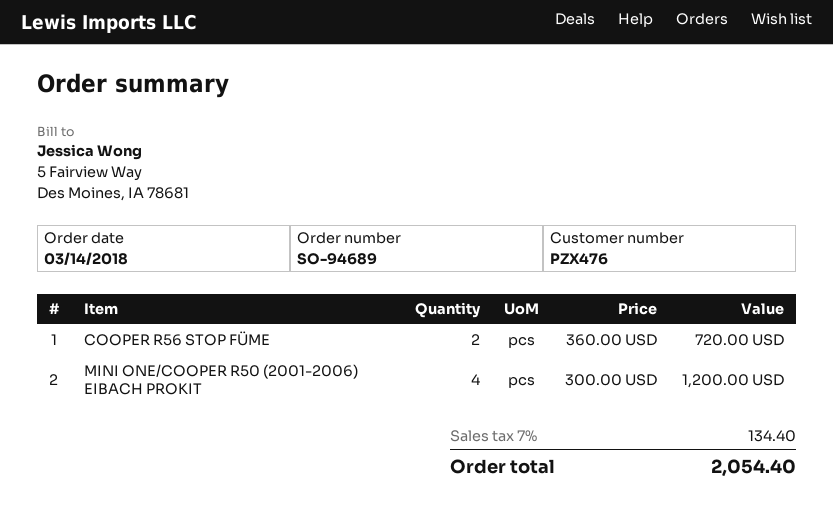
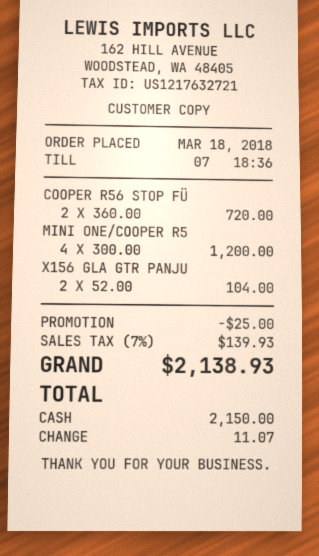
order date: 2018-03-14 -> 2018-03-18
X156 GLA GTR PANJU: none -> 2 x 52.00 = 104.00
discount: none -> 25.00
tax: 7% = 134.40 -> 7% = 139.93
total: 2054.40 -> 2138.93

